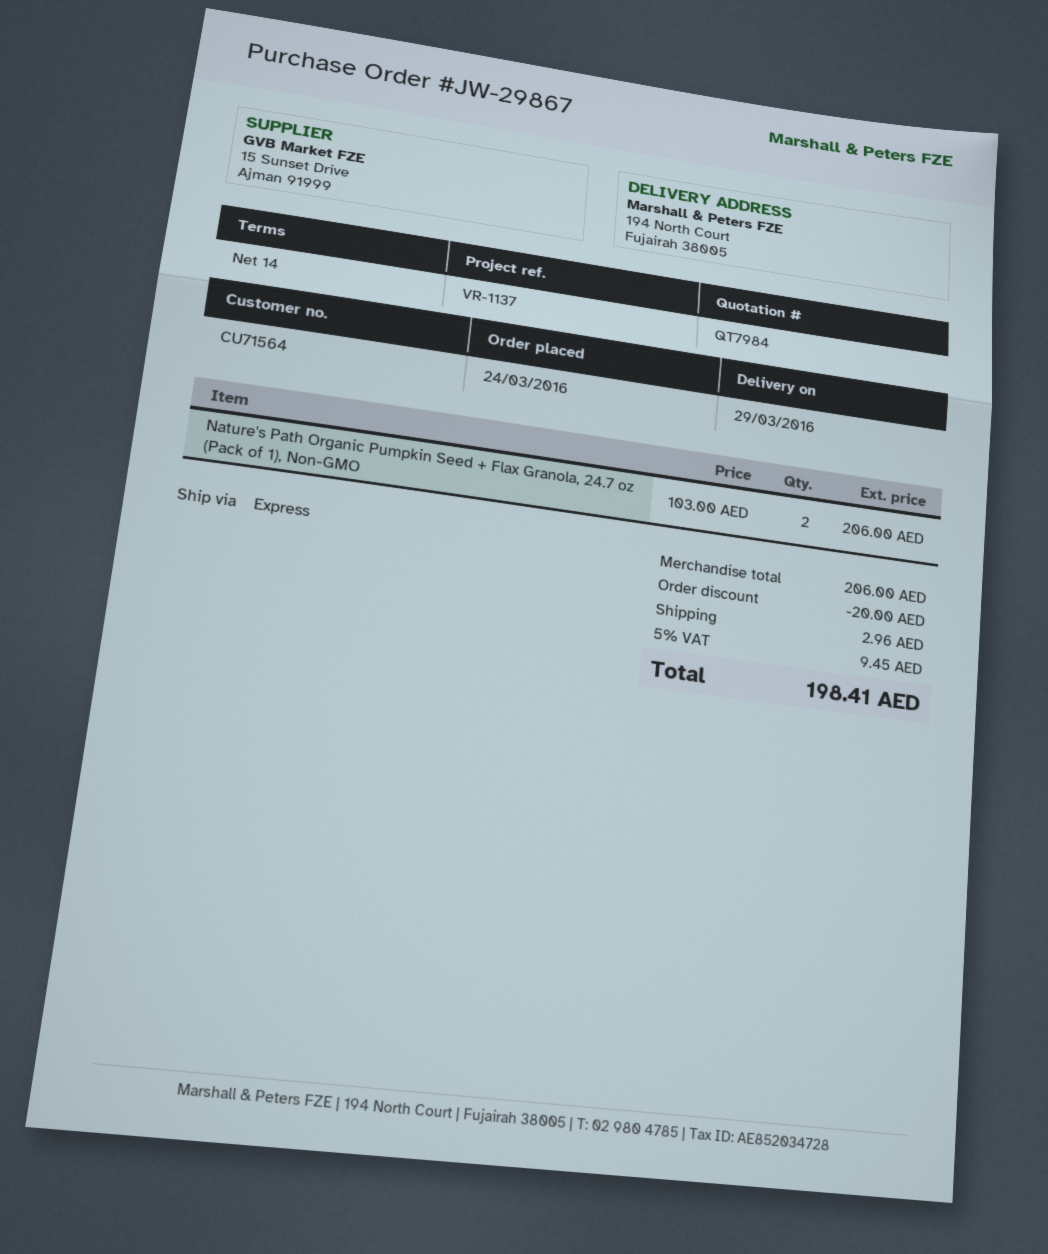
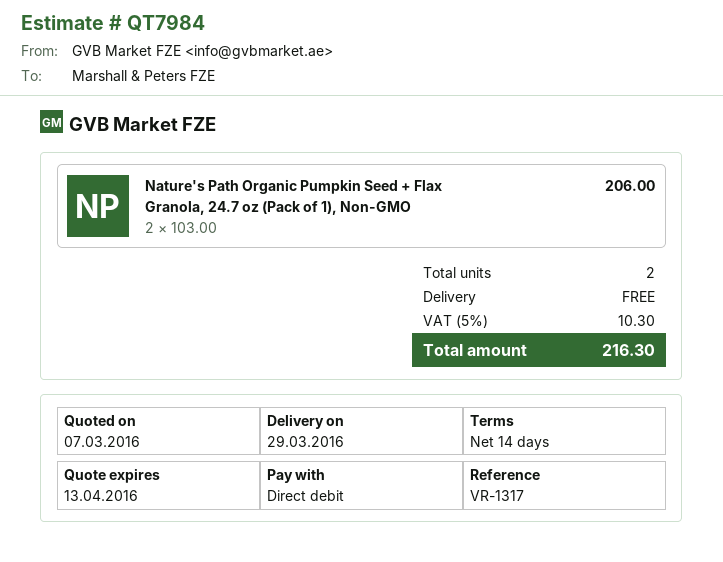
reference: VR-1137 -> VR-1317
discount: 20.00 -> none
shipping: 2.96 -> 0.00
tax: 5% = 9.45 -> 5% = 10.30
total: 198.41 -> 216.30

